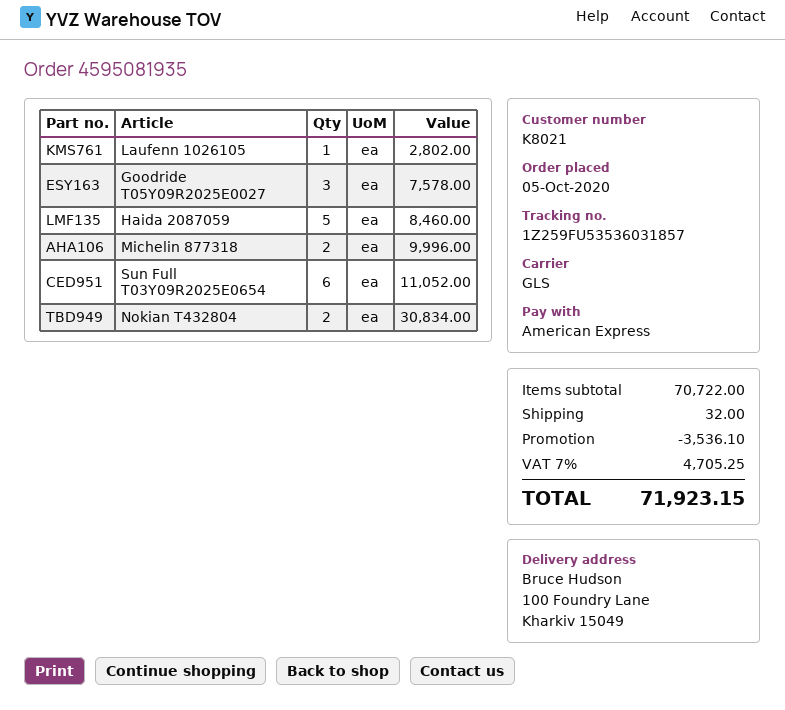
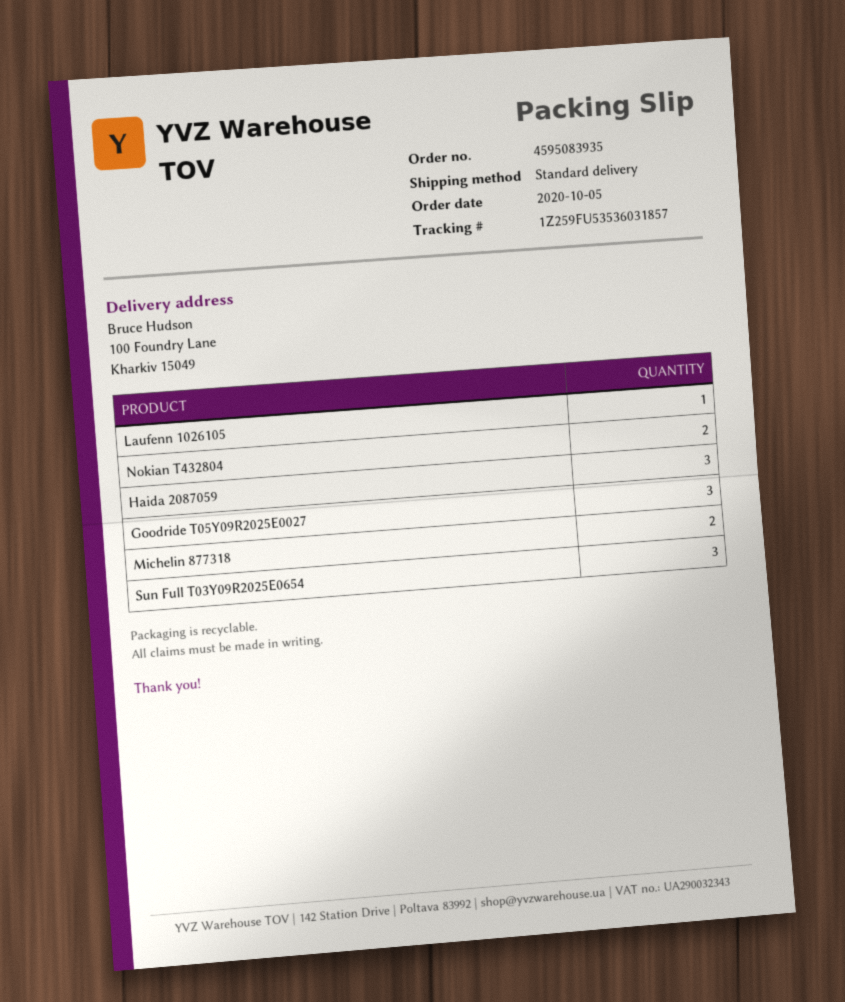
order number: 4595081935 -> 4595083935
shipping method: GLS -> standard
Haida 2087059: 5 -> 3
Sun Full T03Y09R2025E0654: 6 -> 3

